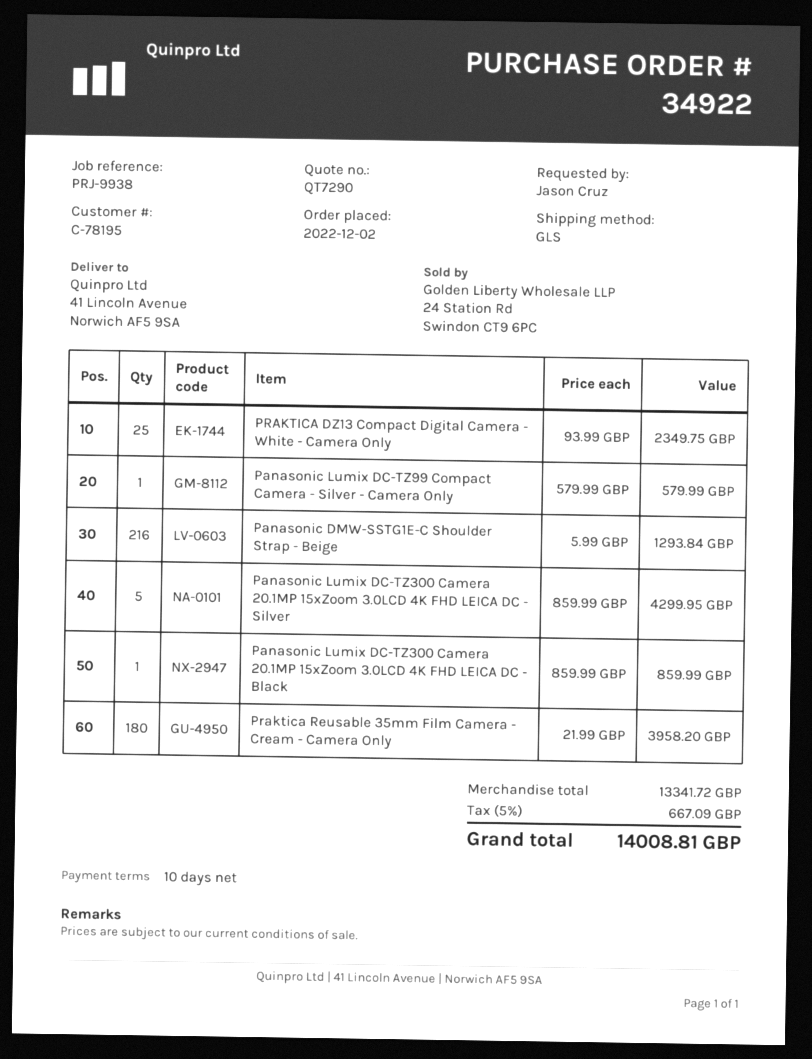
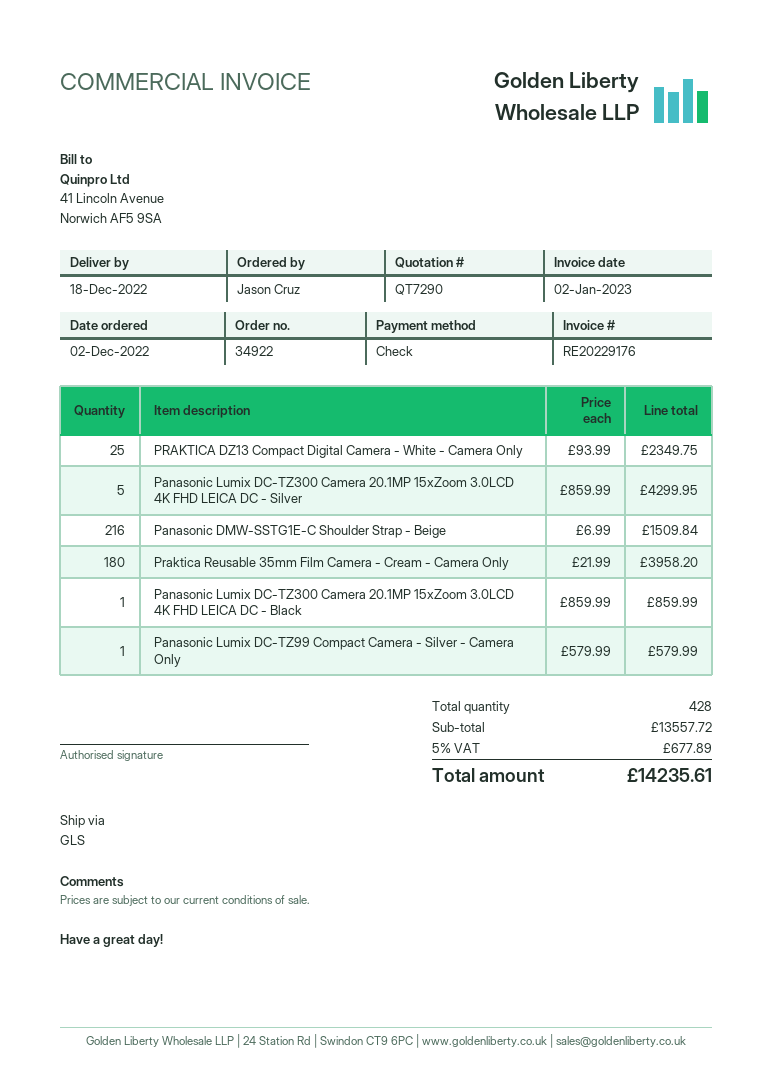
Panasonic DMW-SSTG1E-C Shoulder Strap - Beige: 216 x 5.99 = 1293.84 -> 216 x 6.99 = 1509.84
subtotal: 13341.72 -> 13557.72
tax: 5% = 667.09 -> 5% = 677.89
total: 14008.81 -> 14235.61

